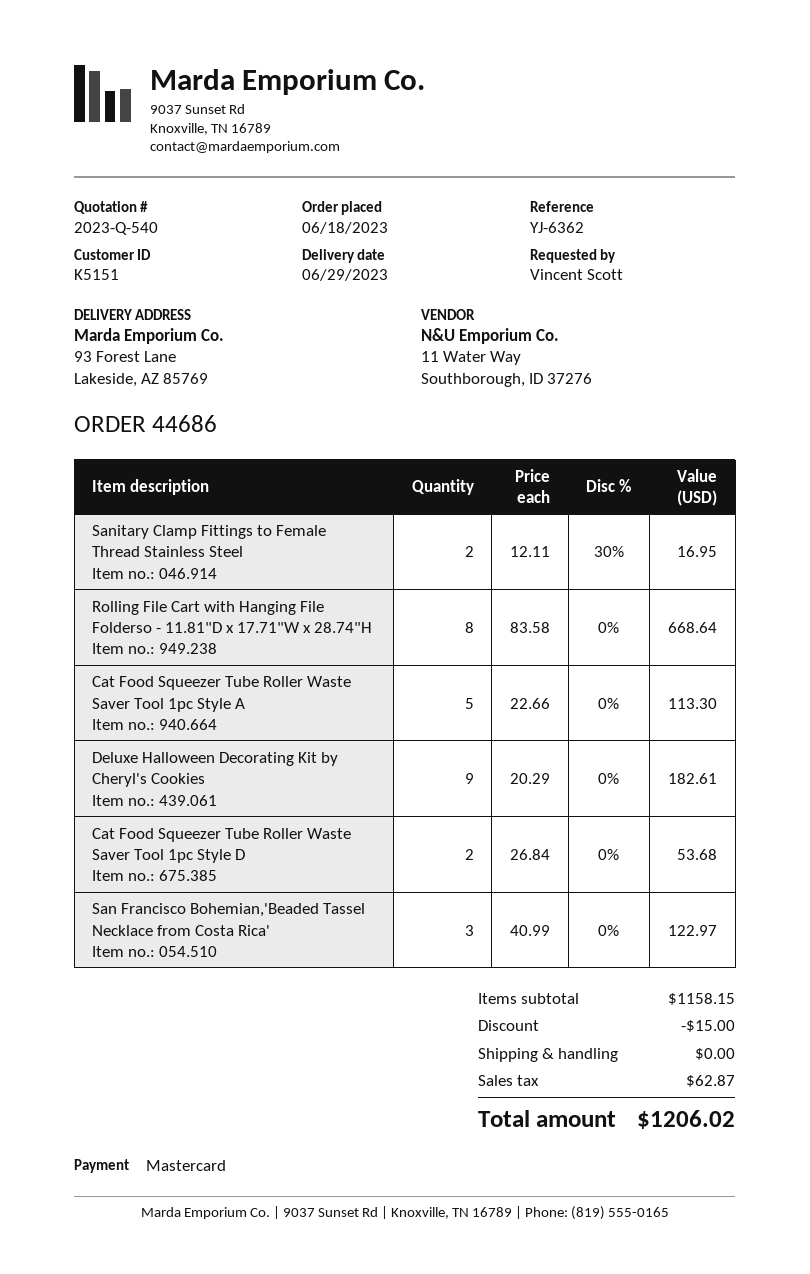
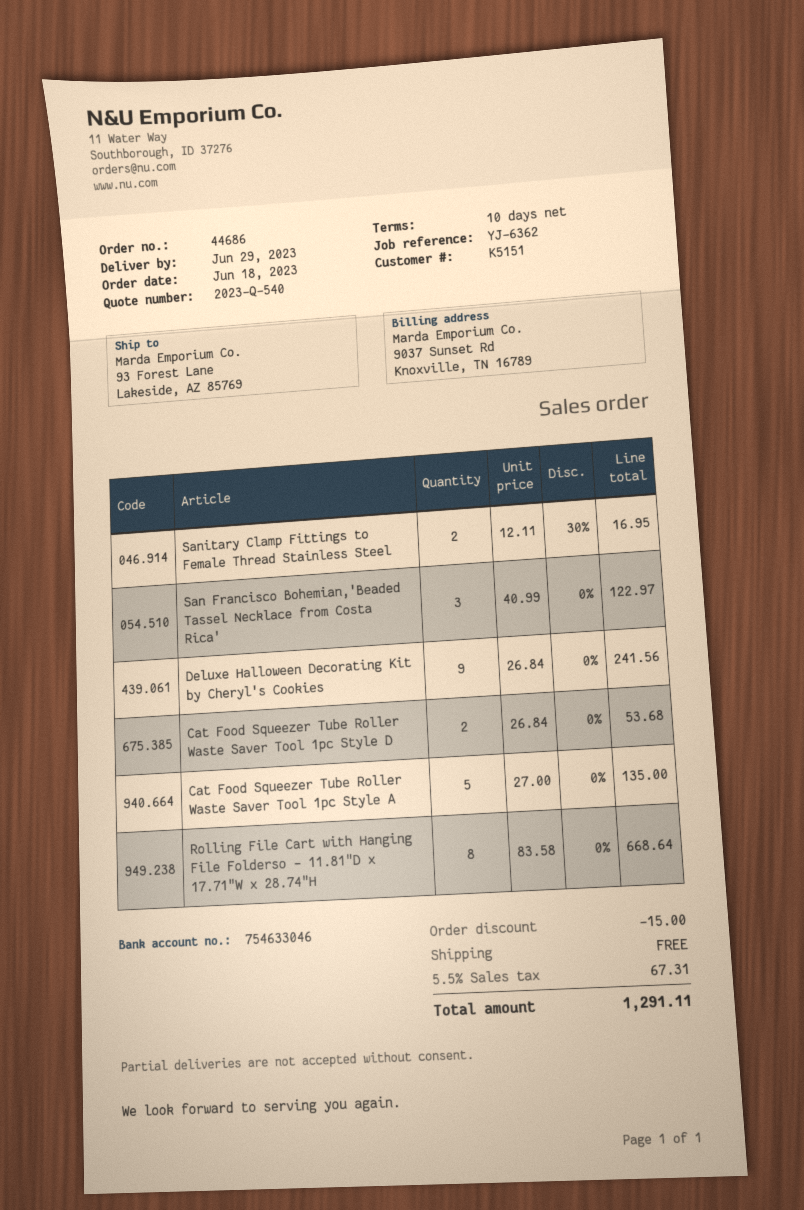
Cat Food Squeezer Tube Roller Waste Saver Tool 1pc Style A: 5 x 22.66 = 113.30 -> 5 x 27.00 = 135.00
Deluxe Halloween Decorating Kit by Cheryl's Cookies: 9 x 20.29 = 182.61 -> 9 x 26.84 = 241.56
tax: 62.87 -> 67.31
total: 1206.02 -> 1291.11

